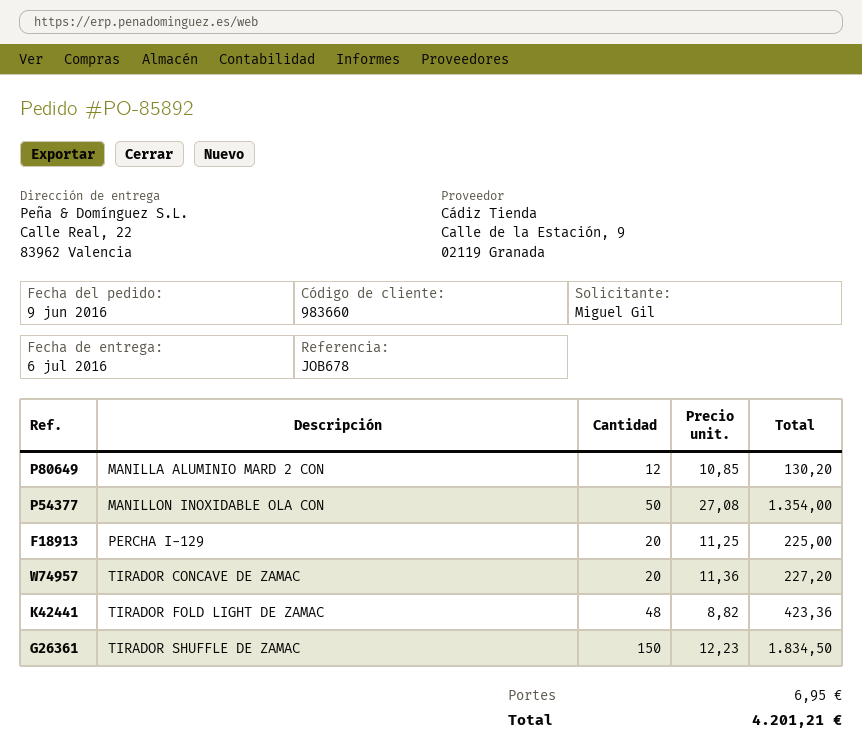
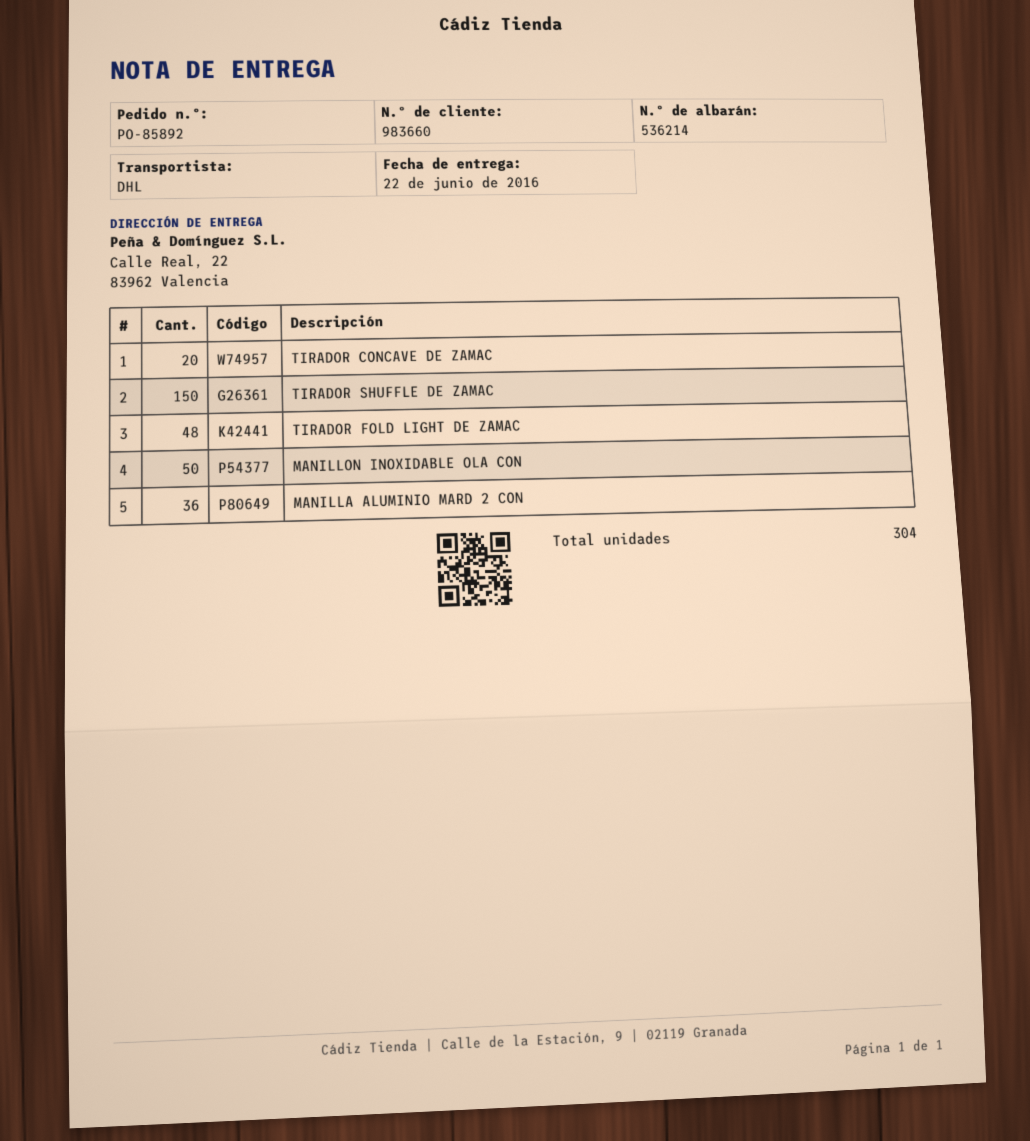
delivery date: 2016-07-06 -> 2016-06-22
MANILLA ALUMINIO MARD 2 CON: 12 -> 36
PERCHA I-129: 20 -> none

